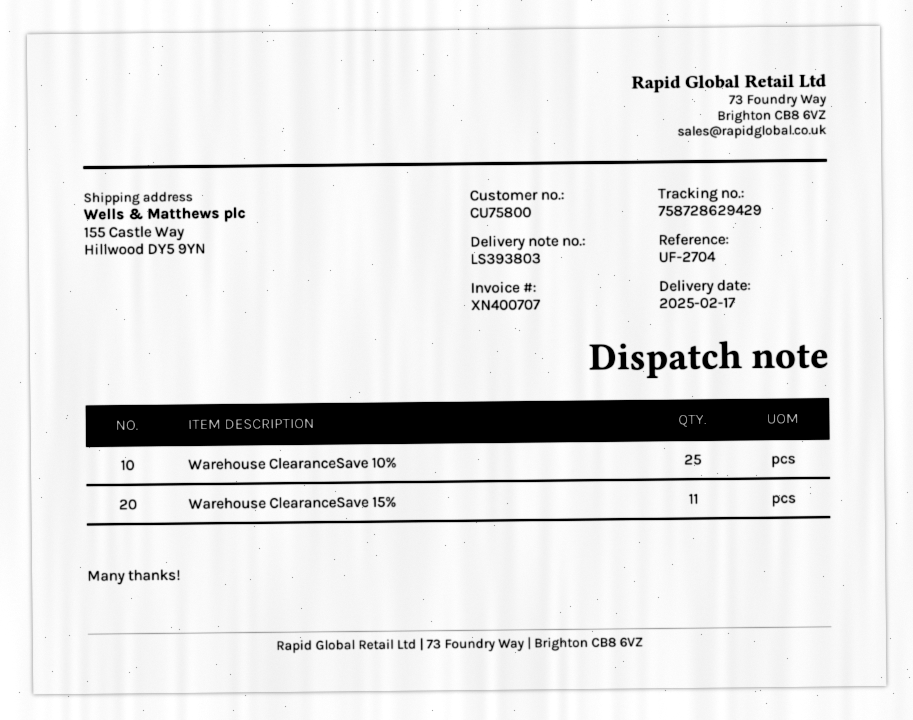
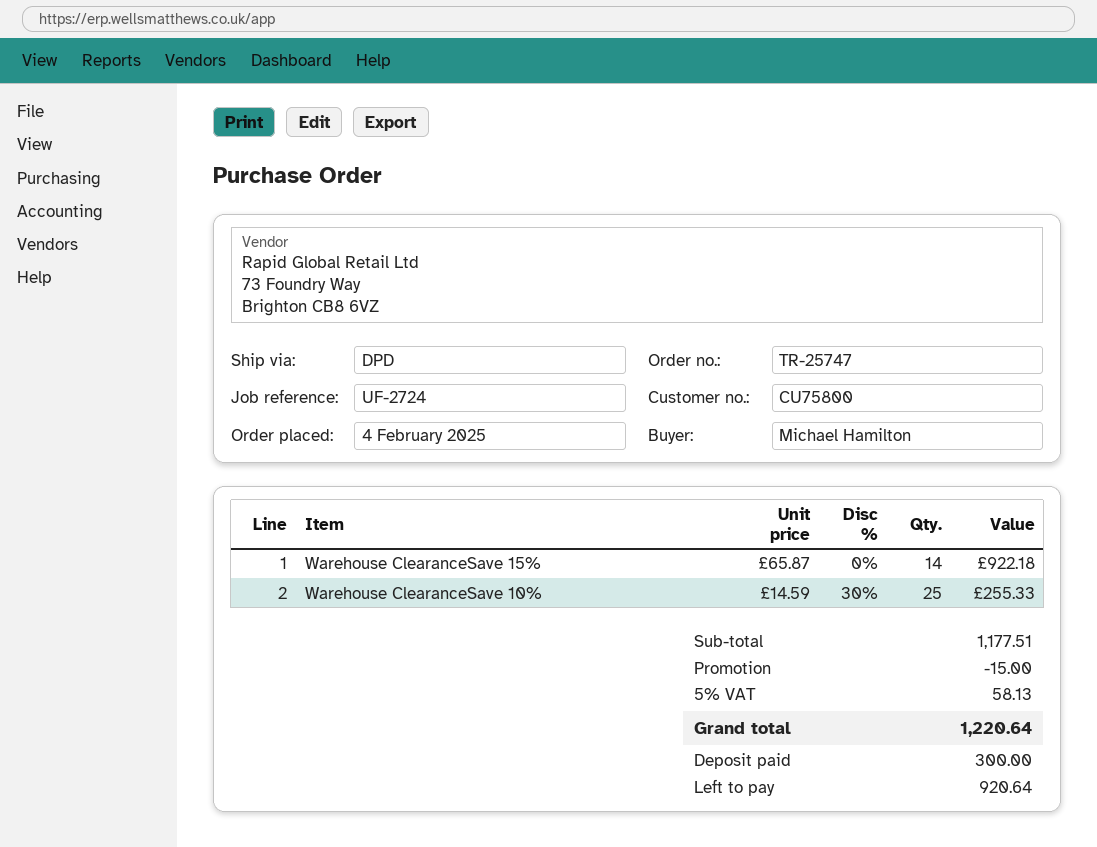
reference: UF-2704 -> UF-2724
Warehouse ClearanceSave 15%: 11 -> 14

